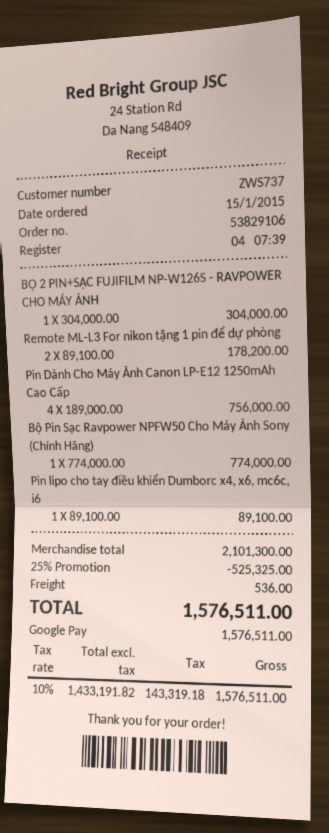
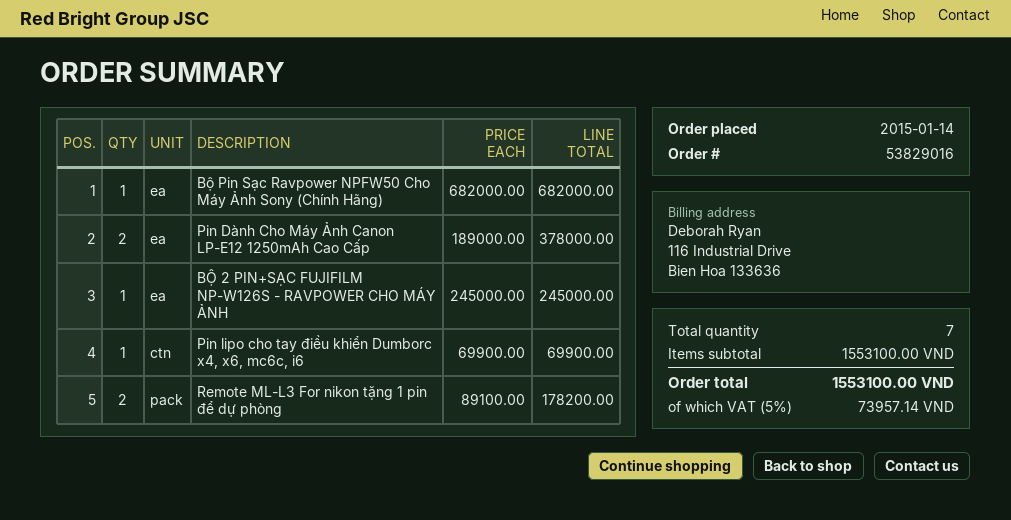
order number: 53829106 -> 53829016
order date: 2015-01-15 -> 2015-01-14
BỘ 2 PIN+SẠC FUJIFILM NP-W126S - RAVPOWER CHO MÁY ẢNH: 1 x 304000.00 = 304000.00 -> 1 x 245000.00 = 245000.00
Pin Dành Cho Máy Ảnh Canon LP-E12 1250mAh Cao Cấp: 4 x 189000.00 = 756000.00 -> 2 x 189000.00 = 378000.00
Bộ Pin Sạc Ravpower NPFW50 Cho Máy Ảnh Sony (Chính Hãng): 1 x 774000.00 = 774000.00 -> 1 x 682000.00 = 682000.00
Pin lipo cho tay điều khiển Dumborc x4, x6, mc6c, i6: 1 x 89100.00 = 89100.00 -> 1 x 69900.00 = 69900.00
subtotal: 2101300.00 -> 1553100.00
discount: 25% = 525325.00 -> none
shipping: 536.00 -> none
tax: 10% = 143319.18 -> 5% = 73957.14
total: 1576511.00 -> 1553100.00

